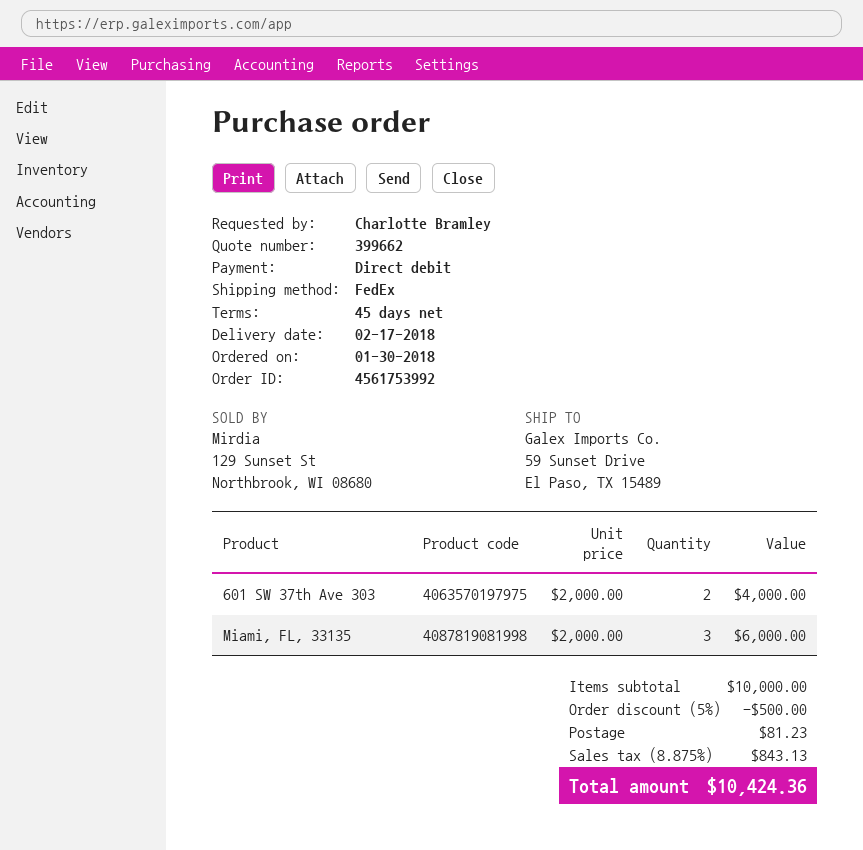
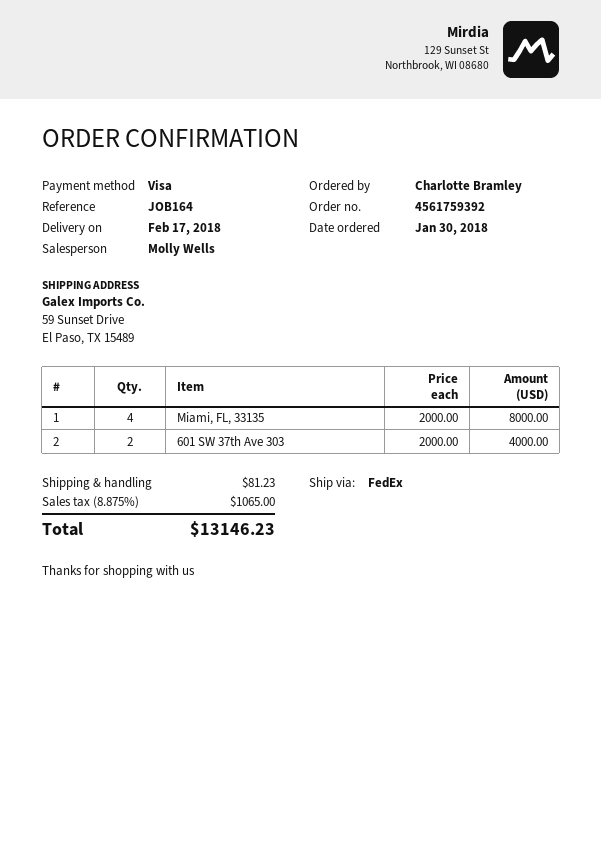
order number: 4561753992 -> 4561759392
payment method: direct debit -> Visa
Miami, FL, 33135: 3 x 2000.00 = 6000.00 -> 4 x 2000.00 = 8000.00
discount: 5% = 500.00 -> none
tax: 8.875% = 843.13 -> 8.875% = 1065.00
total: 10424.36 -> 13146.23

